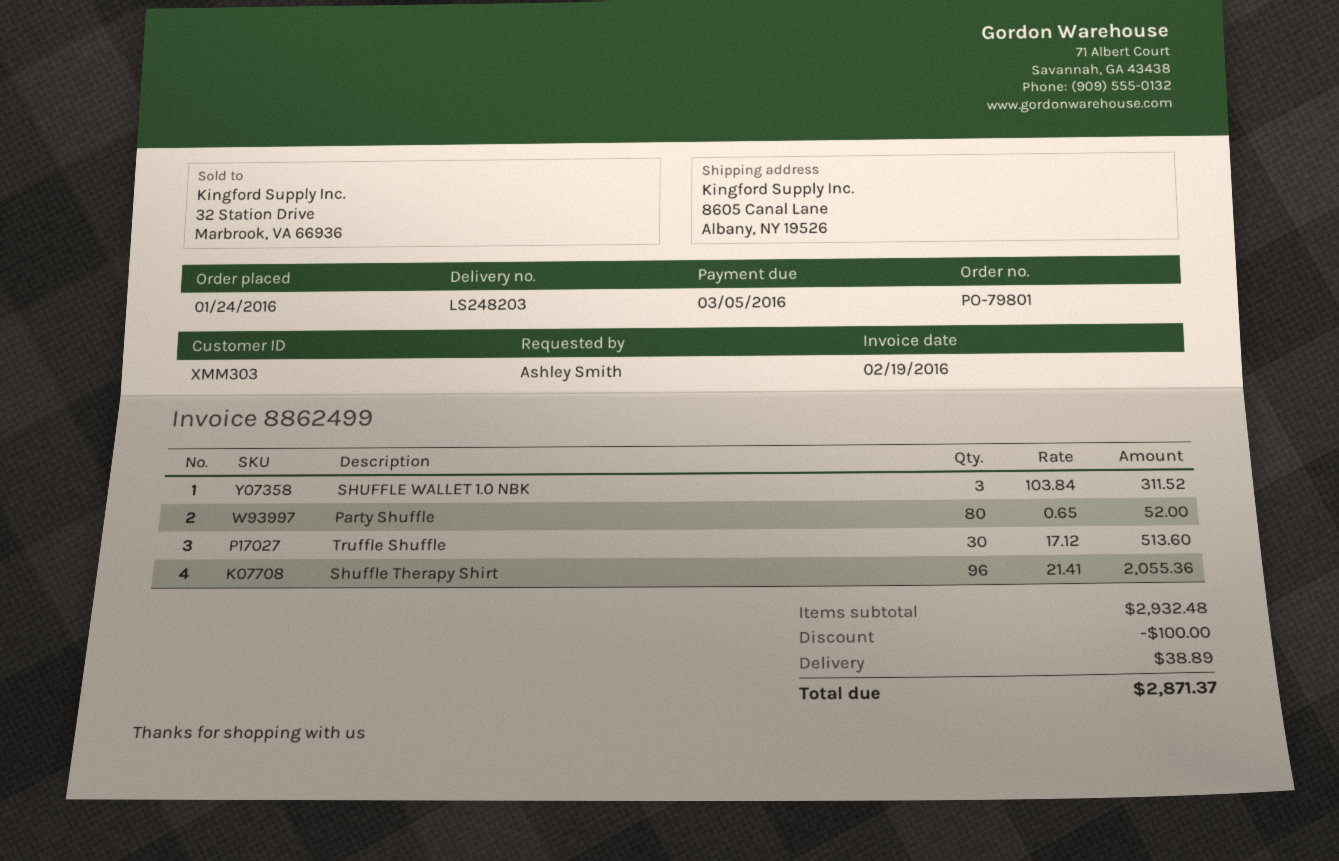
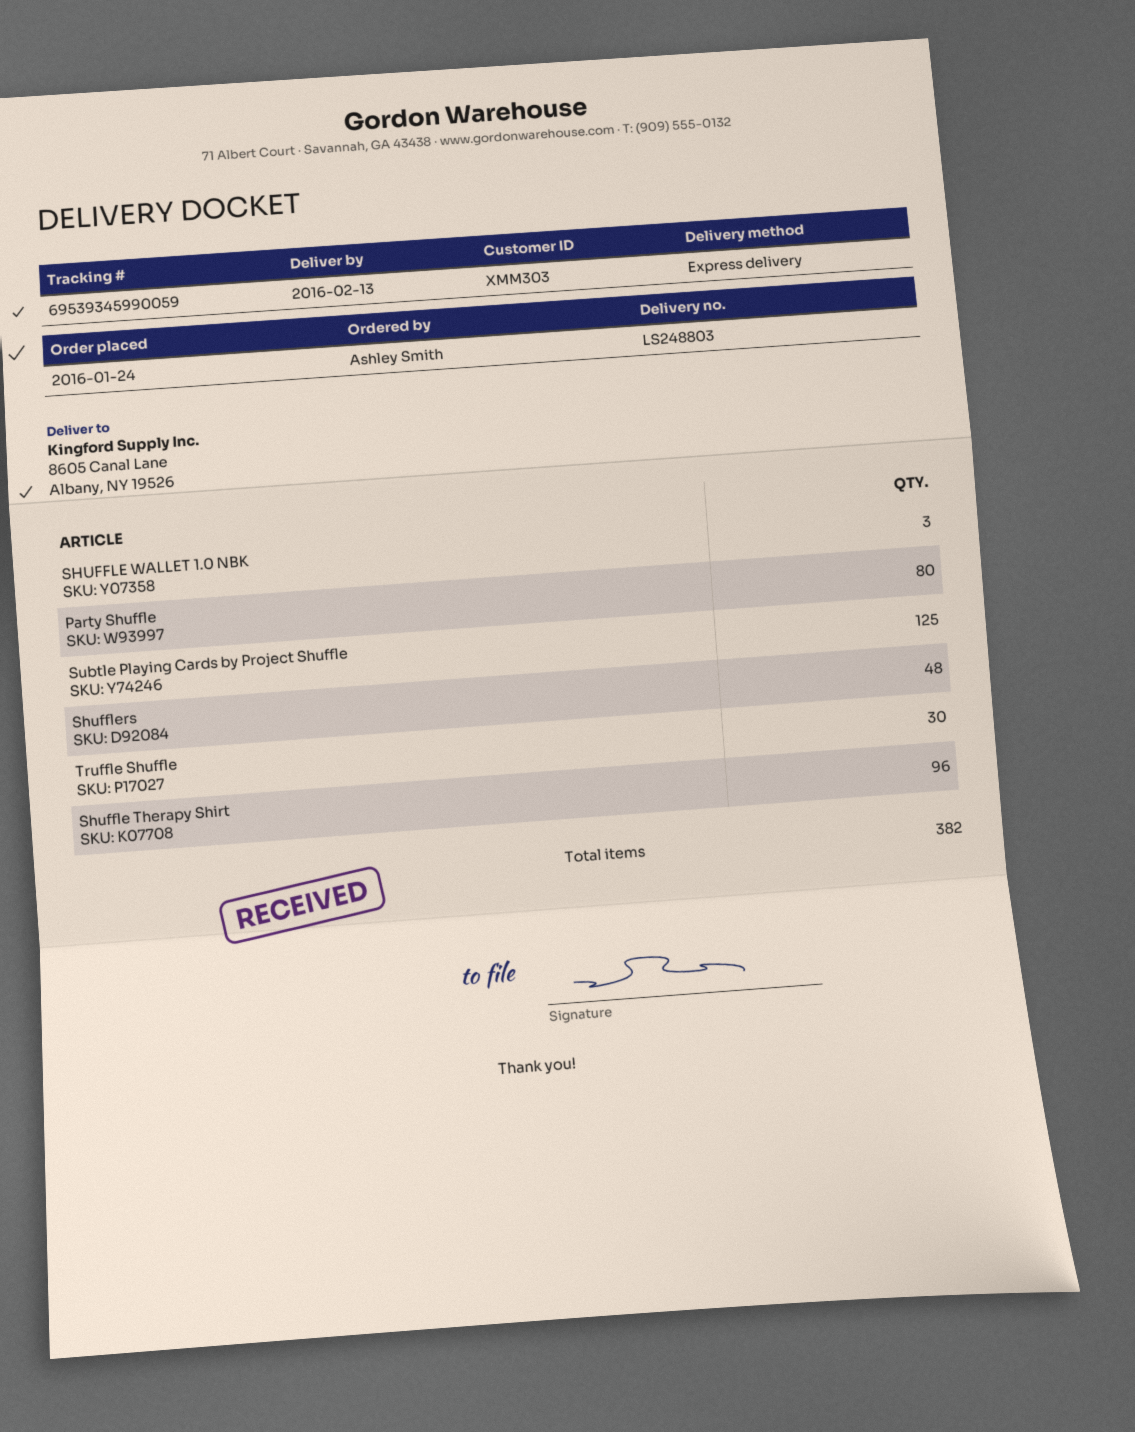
delivery note number: LS248203 -> LS248803
Subtle Playing Cards by Project Shuffle: none -> 125
Shufflers: none -> 48

